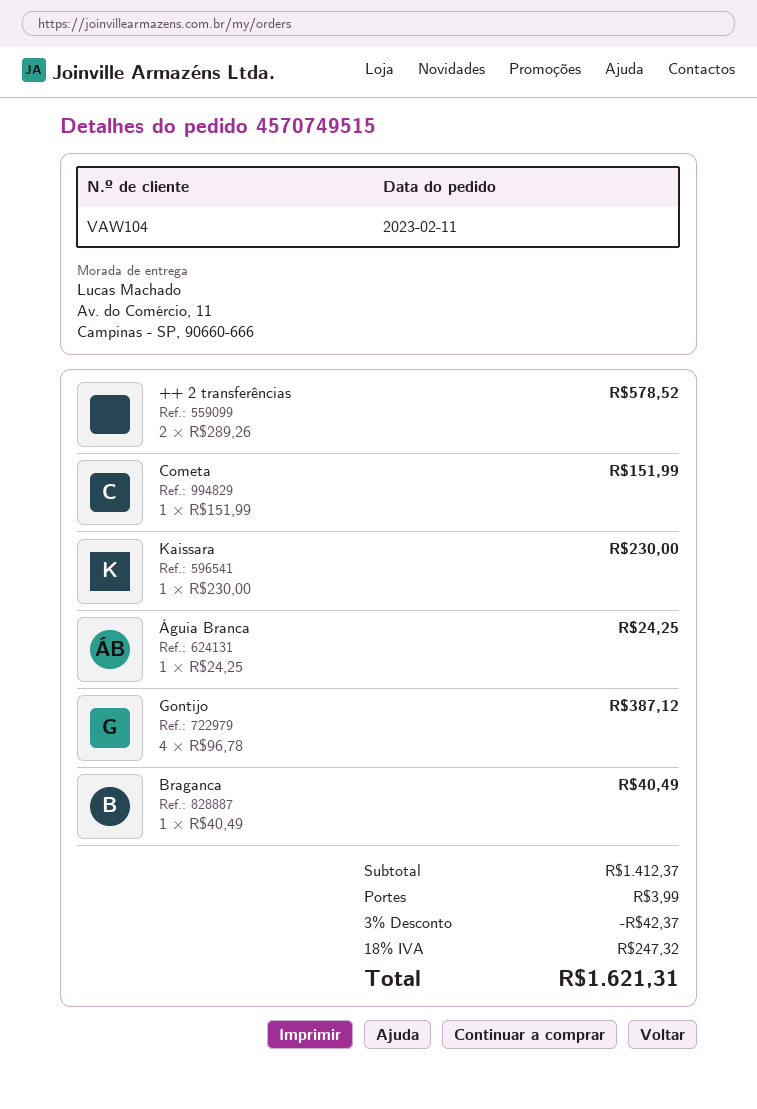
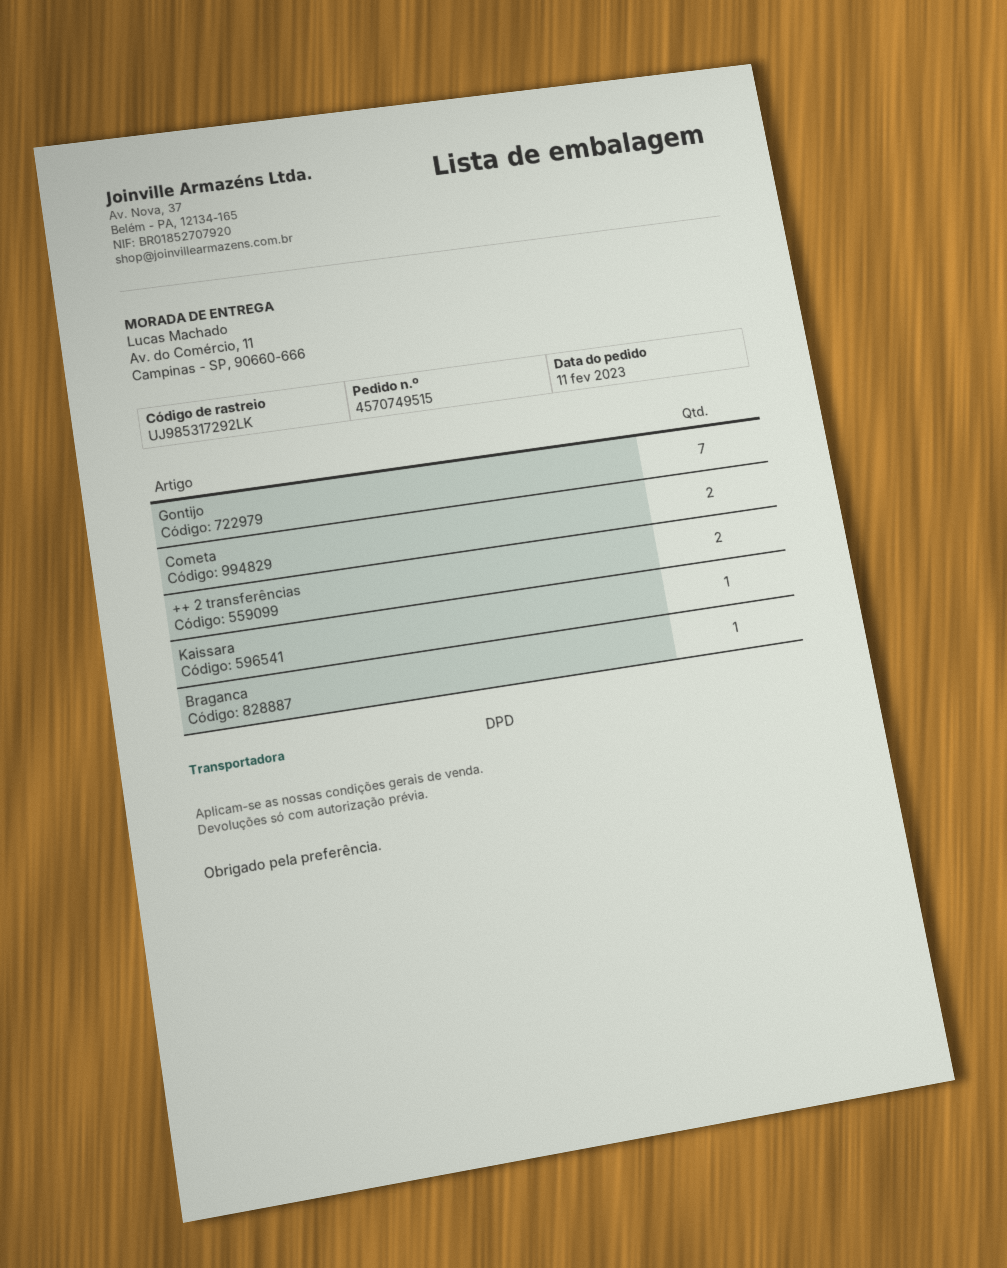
Cometa: 1 -> 2
Águia Branca: 1 -> none
Gontijo: 4 -> 7

